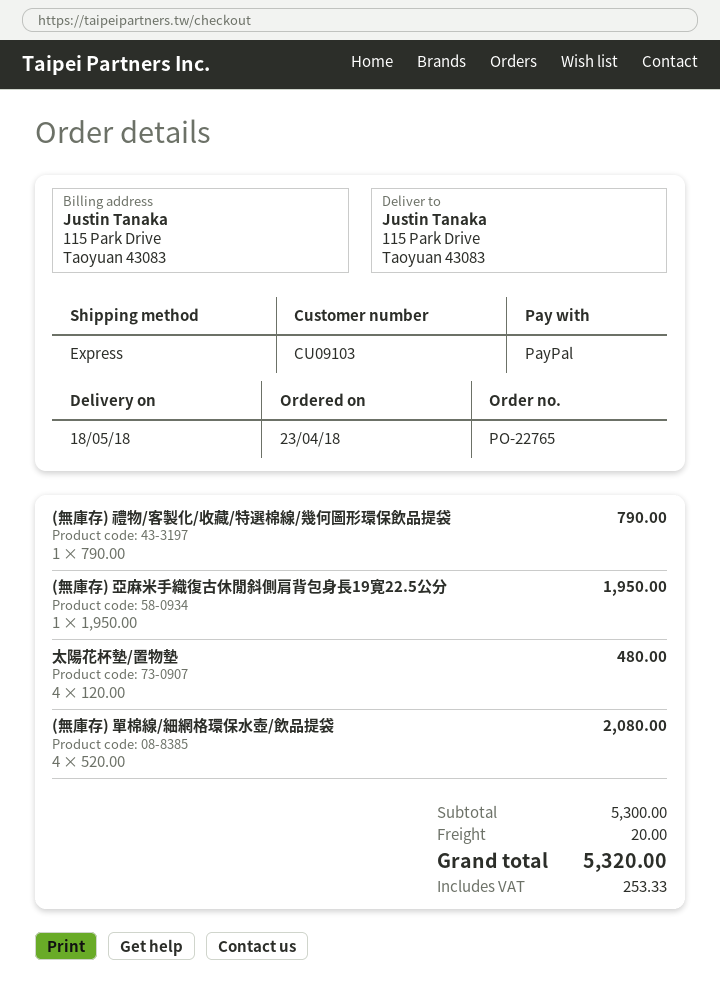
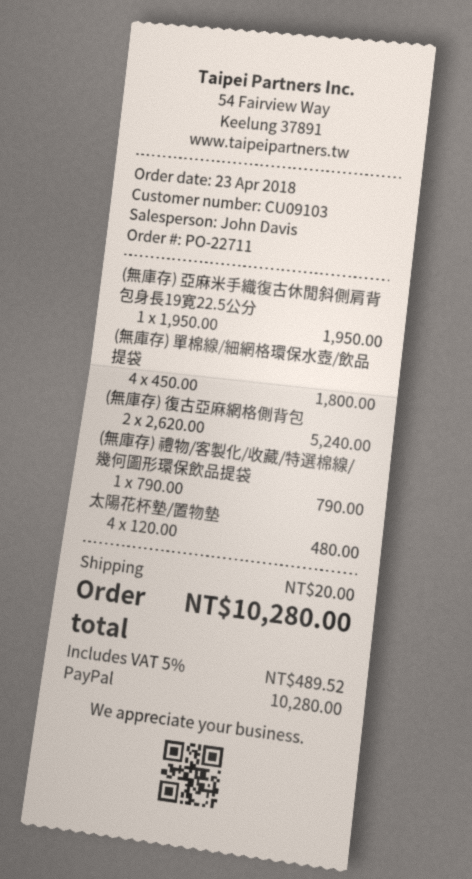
order number: PO-22765 -> PO-22711
(無庫存) 單棉線/細網格環保水壺/飲品提袋: 4 x 520.00 = 2080.00 -> 4 x 450.00 = 1800.00
(無庫存) 復古亞麻網格側背包: none -> 2 x 2620.00 = 5240.00
tax: 253.33 -> 489.52
total: 5320.00 -> 10280.00

